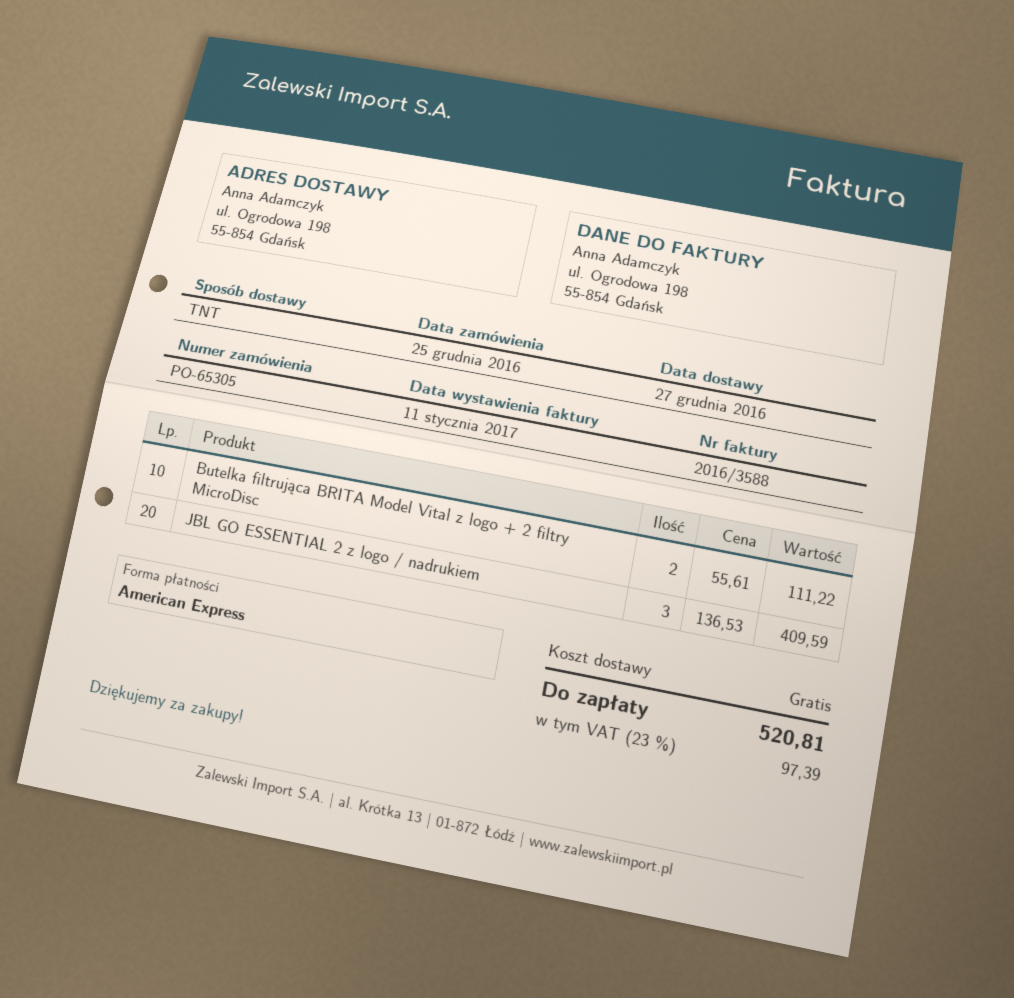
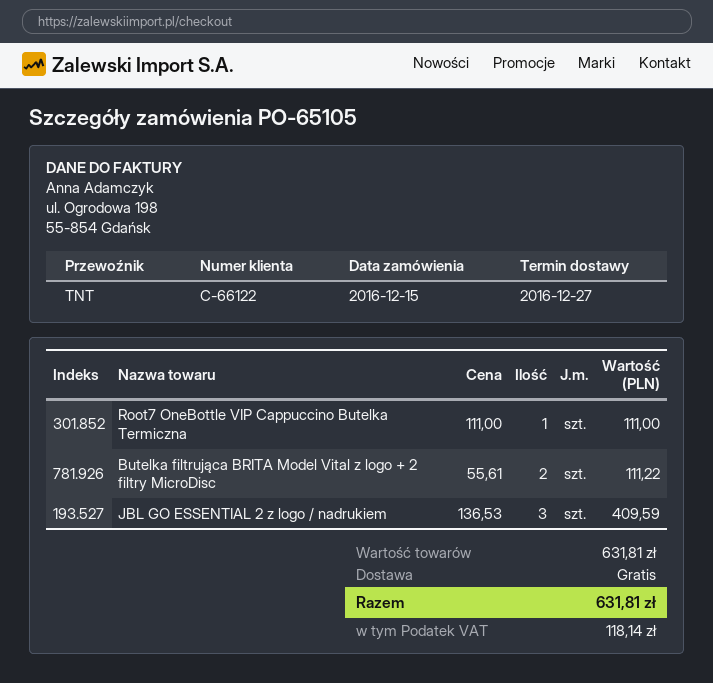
order number: PO-65305 -> PO-65105
order date: 2016-12-25 -> 2016-12-15
Root7 OneBottle VIP Cappuccino Butelka Termiczna: none -> 1 x 111.00 = 111.00
tax: 97.39 -> 118.14
total: 520.81 -> 631.81

